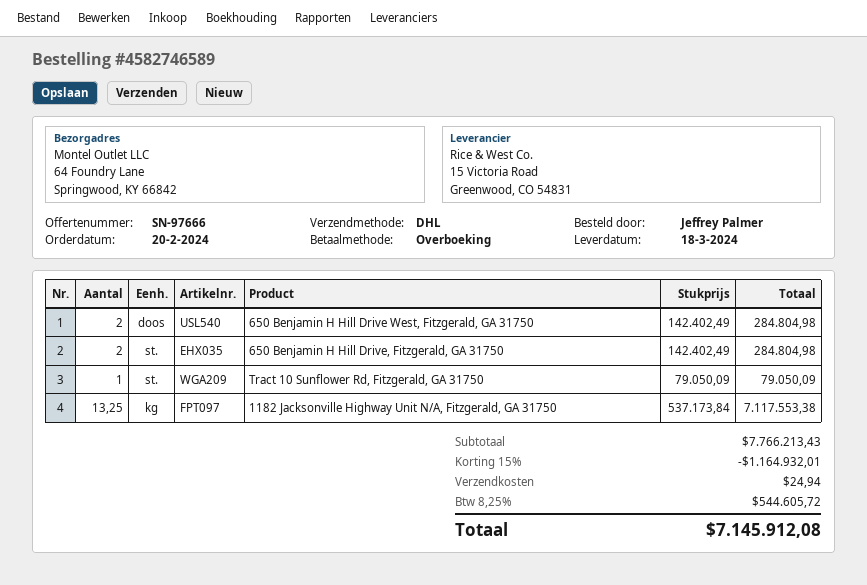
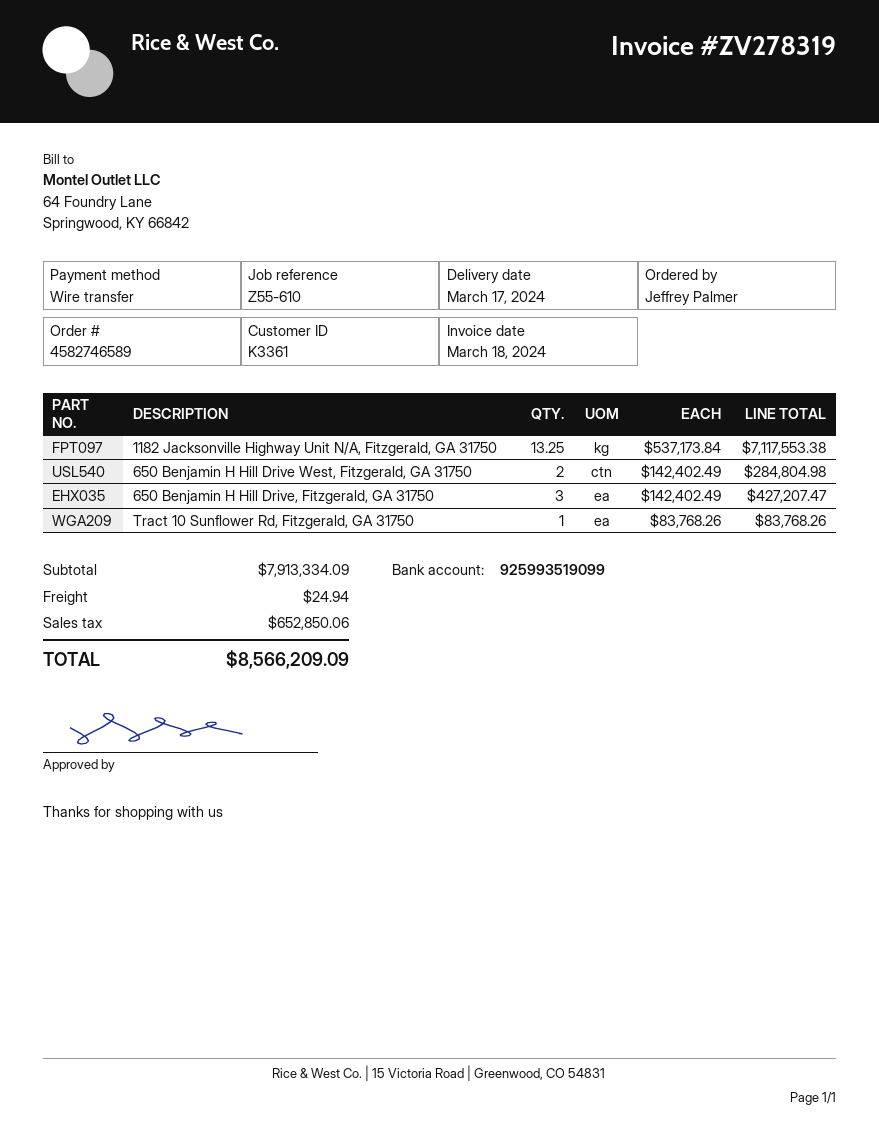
delivery date: 2024-03-18 -> 2024-03-17
650 Benjamin H Hill Drive, Fitzgerald, GA 31750: 2 x 142402.49 = 284804.98 -> 3 x 142402.49 = 427207.47
Tract 10 Sunflower Rd, Fitzgerald, GA 31750: 1 x 79050.09 = 79050.09 -> 1 x 83768.26 = 83768.26
subtotal: 7766213.43 -> 7913334.09
discount: 15% = 1164932.01 -> none
tax: 544605.72 -> 652850.06
total: 7145912.08 -> 8566209.09

